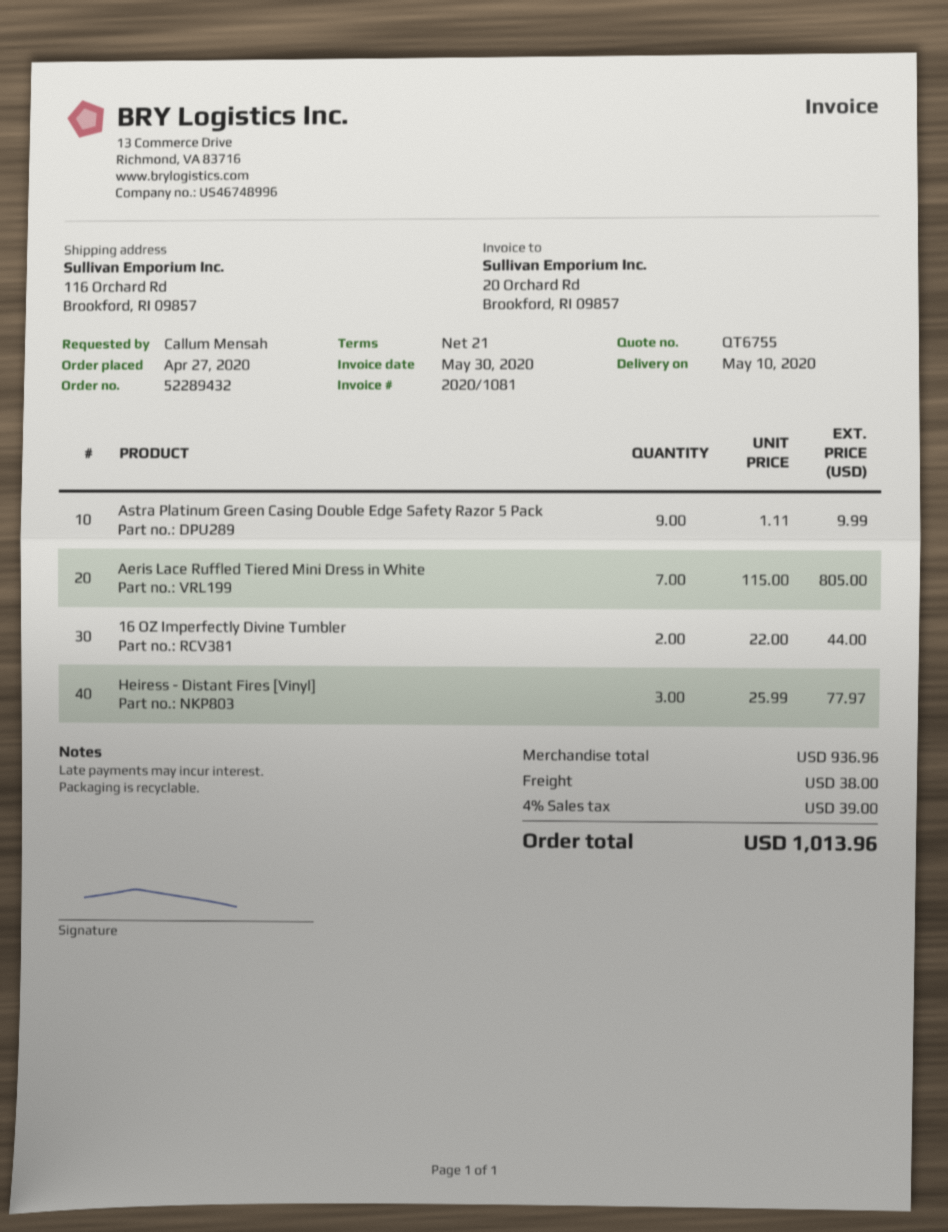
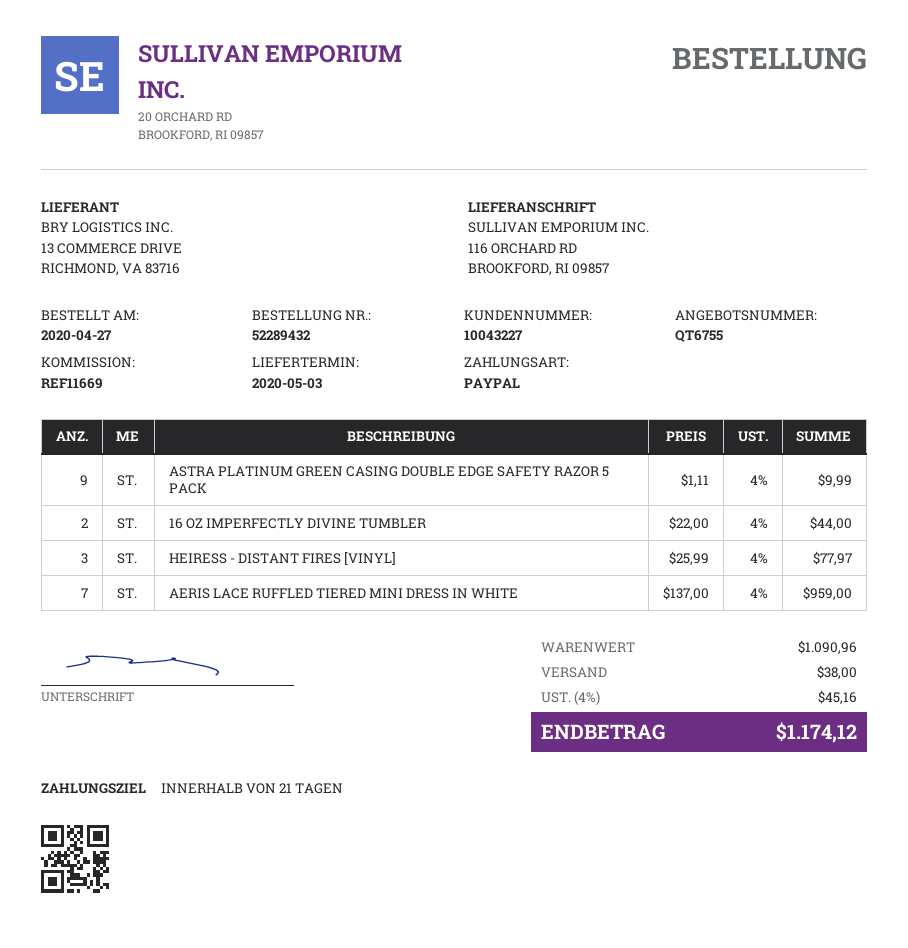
delivery date: 2020-05-10 -> 2020-05-03
Aeris Lace Ruffled Tiered Mini Dress in White: 7 x 115.00 = 805.00 -> 7 x 137.00 = 959.00
subtotal: 936.96 -> 1090.96
tax: 4% = 39.00 -> 4% = 45.16
total: 1013.96 -> 1174.12

